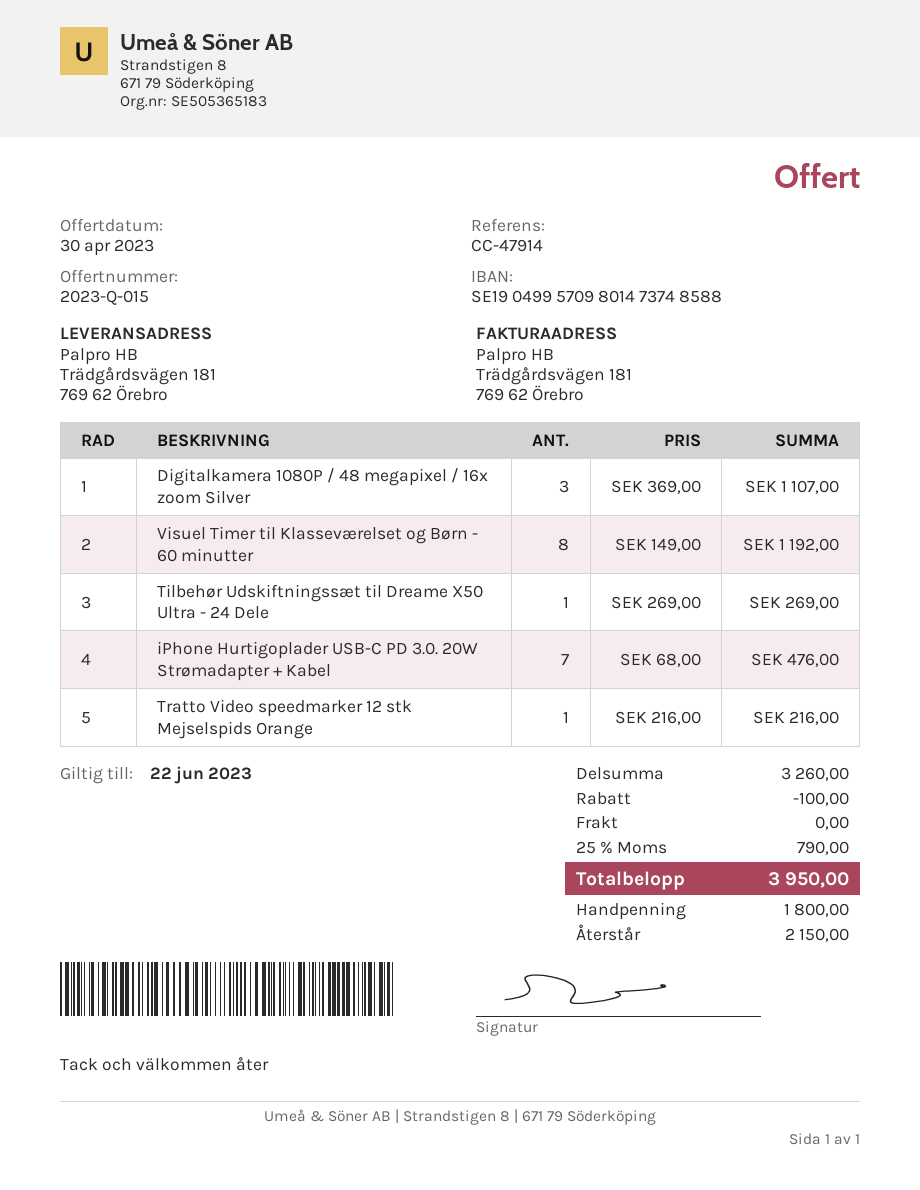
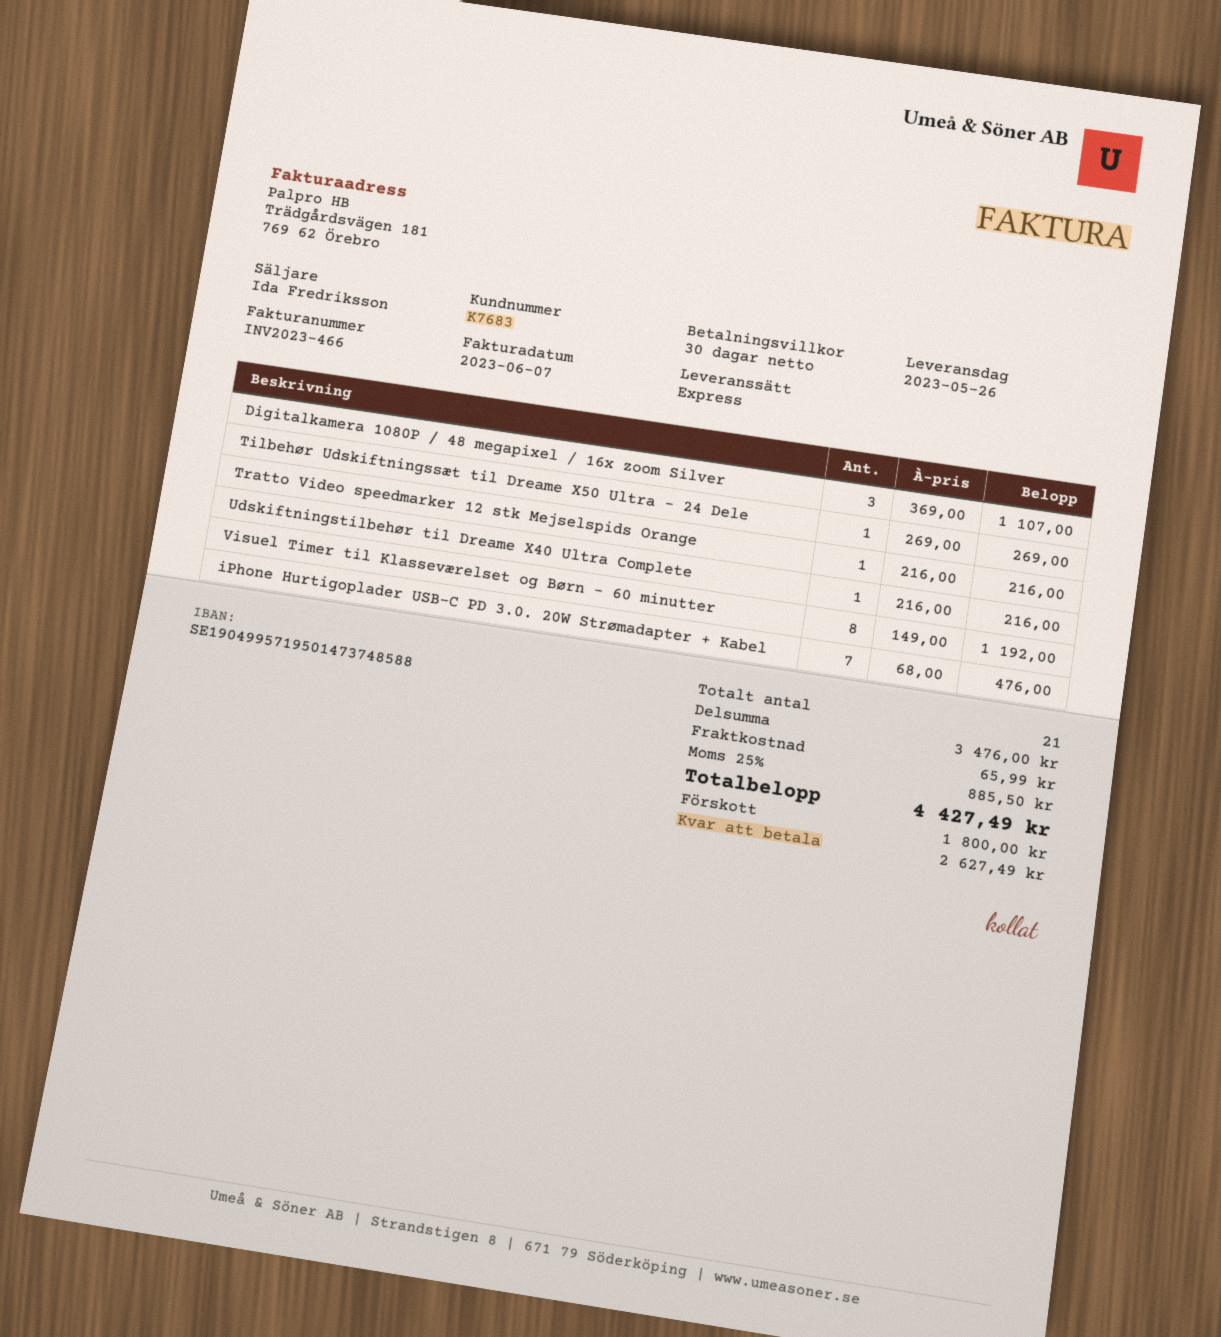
bank account: SE1904995709801473748588 -> SE1904995719501473748588
Udskiftningstilbehør til Dreame X40 Ultra Complete: none -> 1 x 216.00 = 216.00
subtotal: 3260.00 -> 3476.00
discount: 100.00 -> none
shipping: 0.00 -> 65.99
tax: 25% = 790.00 -> 25% = 885.50
total: 3950.00 -> 4427.49
balance: 2150.00 -> 2627.49

